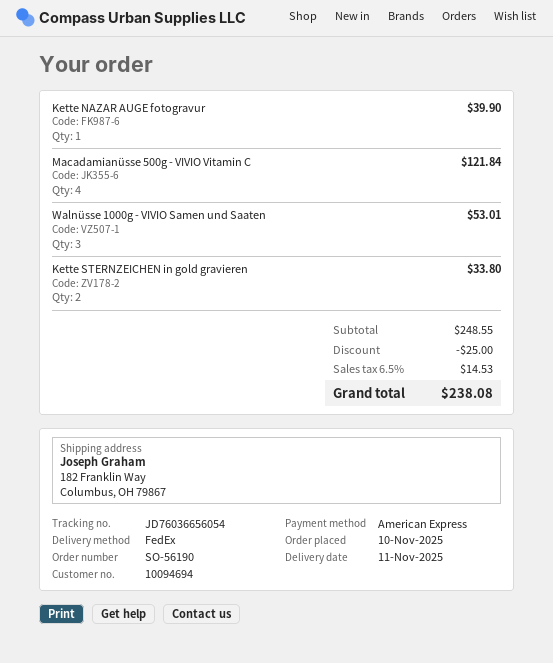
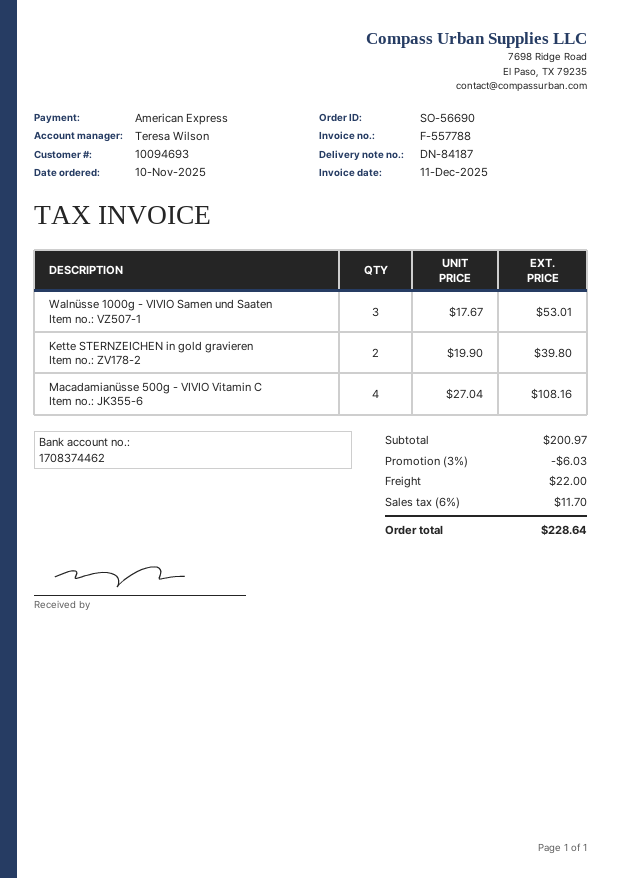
order number: SO-56190 -> SO-56690
customer number: 10094694 -> 10094693
Kette NAZAR AUGE fotogravur: 1 for 39.90 -> none
Macadamianüsse 500g - VIVIO Vitamin C: 4 for 121.84 -> 4 for 108.16
Kette STERNZEICHEN in gold gravieren: 2 for 33.80 -> 2 for 39.80
subtotal: 248.55 -> 200.97
discount: 25.00 -> 6.03
shipping: none -> 22.00
tax: 6.5% = 14.53 -> 6% = 11.70
total: 238.08 -> 228.64

